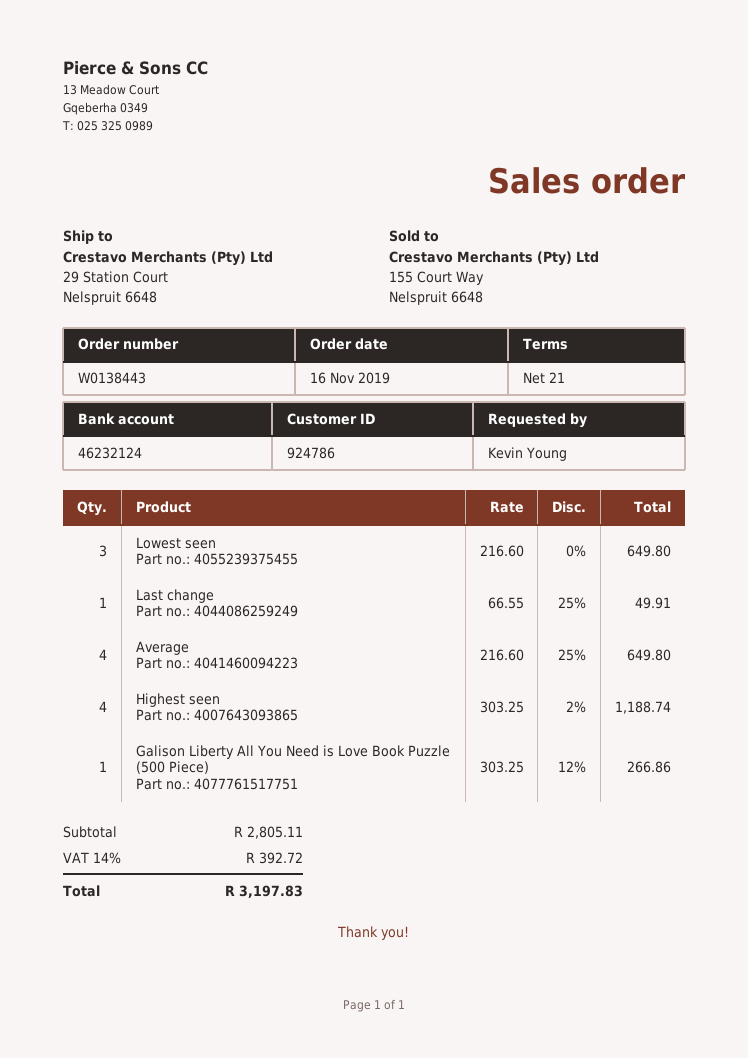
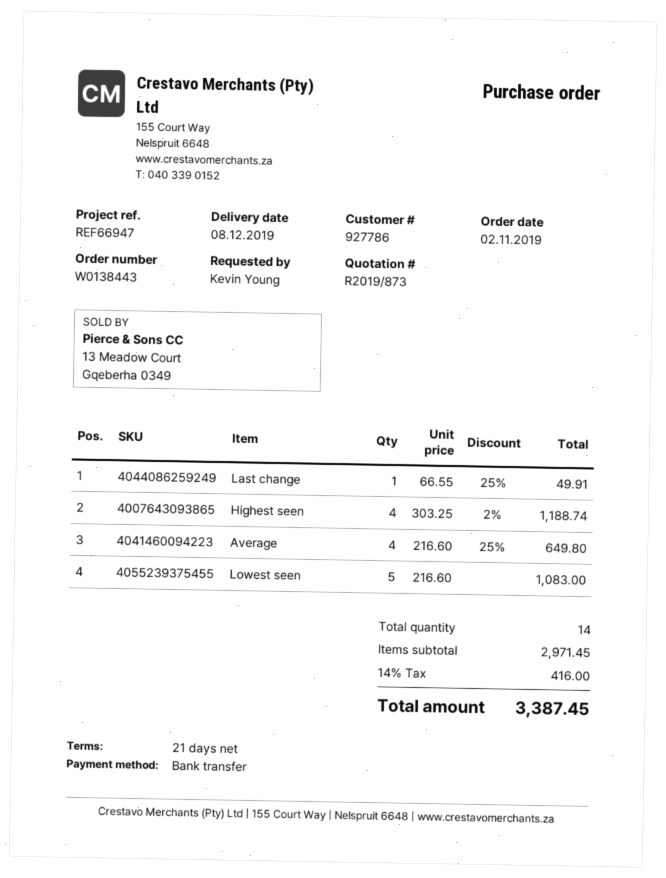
order date: 2019-11-16 -> 2019-11-02
customer number: 924786 -> 927786
Lowest seen: 3 x 216.60 = 649.80 -> 5 x 216.60 = 1083.00
Galison Liberty All You Need is Love Book Puzzle (500 Piece): 1 x 303.25 - 12% = 266.86 -> none
subtotal: 2805.11 -> 2971.45
tax: 14% = 392.72 -> 14% = 416.00
total: 3197.83 -> 3387.45

